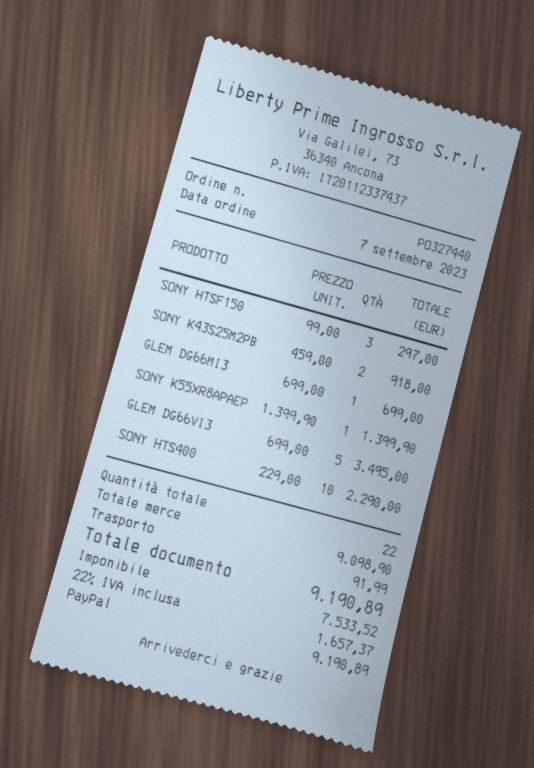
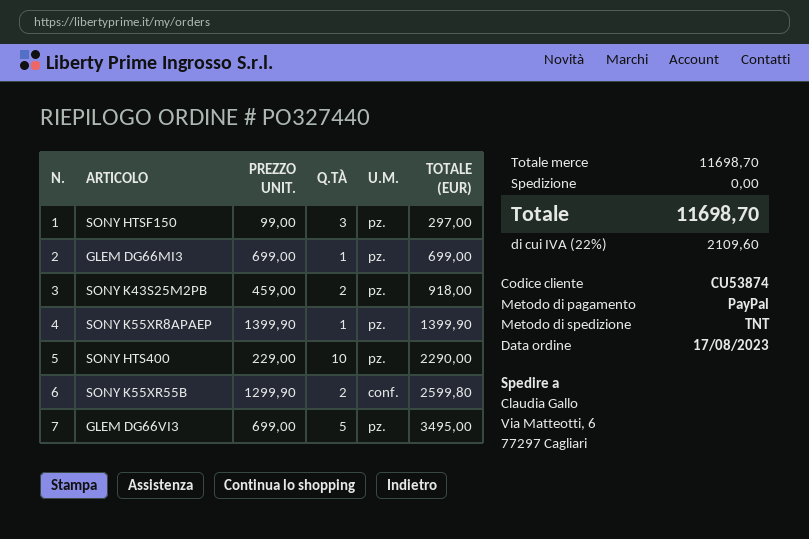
order date: 2023-09-07 -> 2023-08-17
SONY K55XR55B: none -> 2 x 1299.90 = 2599.80
subtotal: 9098.90 -> 11698.70
shipping: 91.99 -> 0.00
tax: 22% = 1657.37 -> 22% = 2109.60
total: 9190.89 -> 11698.70

